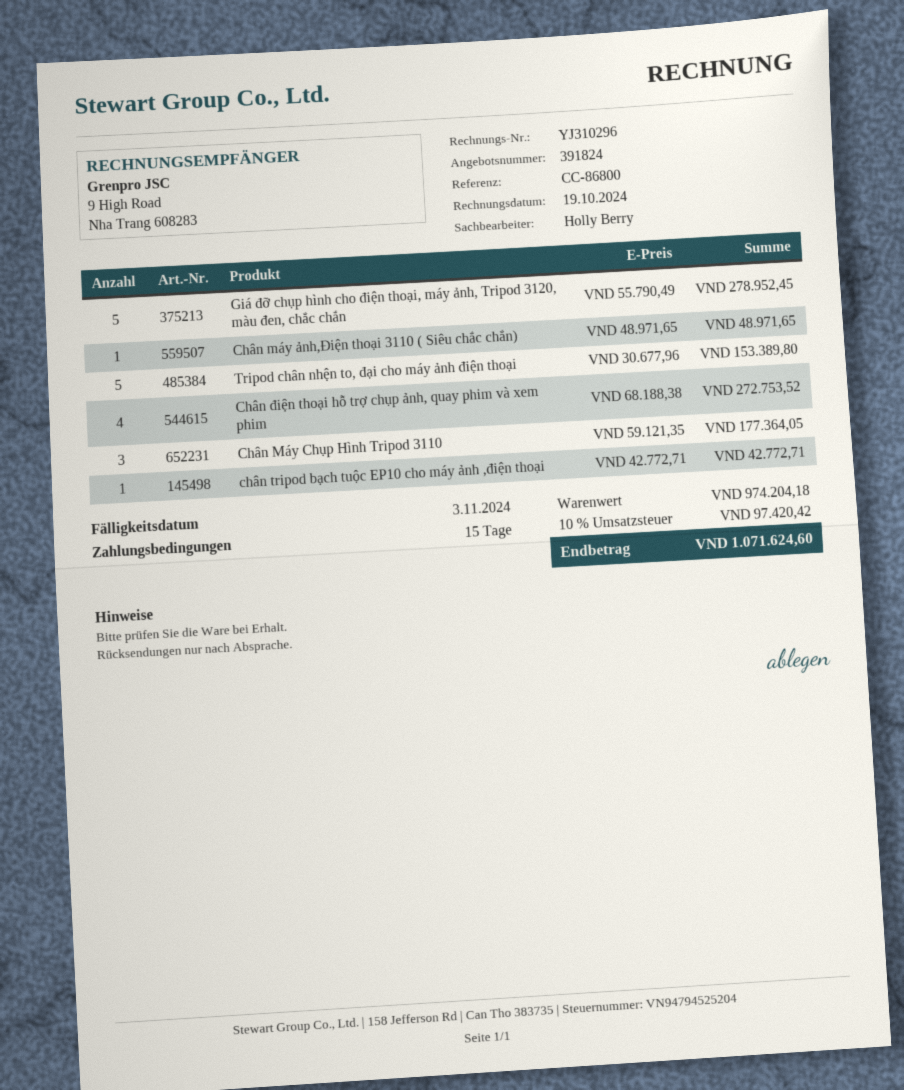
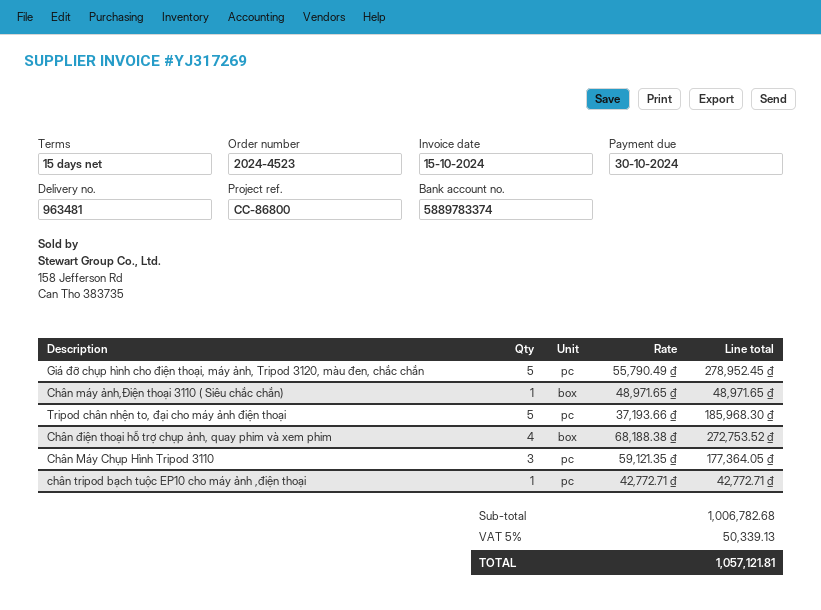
invoice number: YJ310296 -> YJ317269
invoice date: 2024-10-19 -> 2024-10-15
due date: 2024-11-03 -> 2024-10-30
Tripod chân nhện to, đại cho máy ảnh điện thoại: 5 x 30677.96 = 153389.80 -> 5 x 37193.66 = 185968.30
subtotal: 974204.18 -> 1006782.68
tax: 10% = 97420.42 -> 5% = 50339.13
total: 1071624.60 -> 1057121.81

